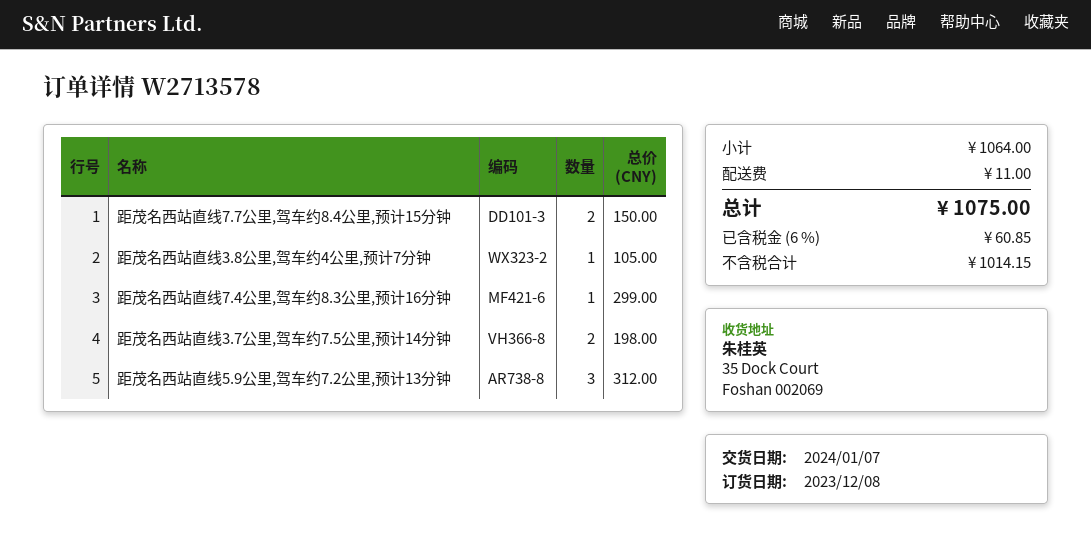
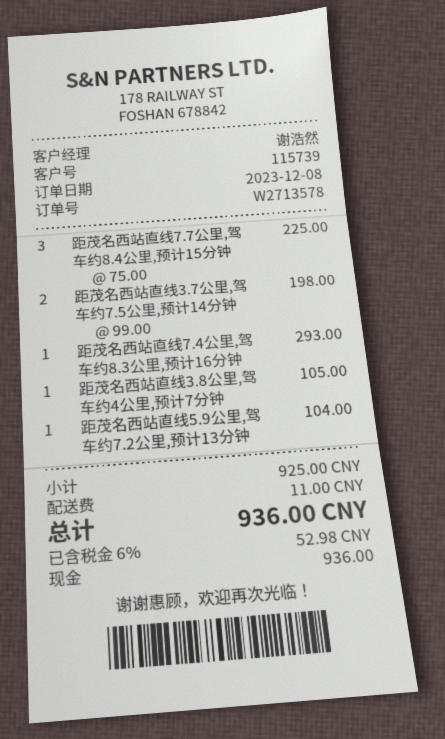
距茂名西站直线7.7公里,驾车约8.4公里,预计15分钟: 2 for 150.00 -> 3 for 225.00
距茂名西站直线7.4公里,驾车约8.3公里,预计16分钟: 1 for 299.00 -> 1 for 293.00
距茂名西站直线5.9公里,驾车约7.2公里,预计13分钟: 3 for 312.00 -> 1 for 104.00
subtotal: 1064.00 -> 925.00
tax: 6% = 60.85 -> 6% = 52.98
total: 1075.00 -> 936.00

